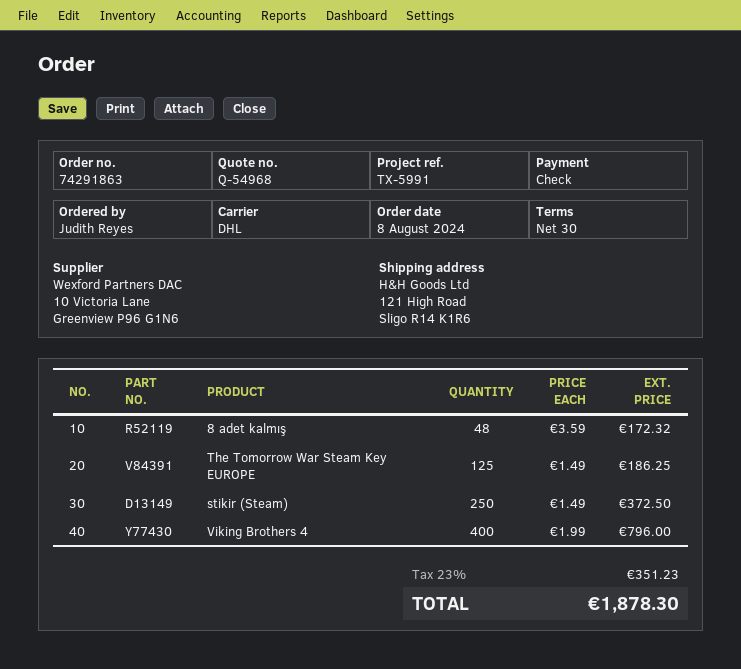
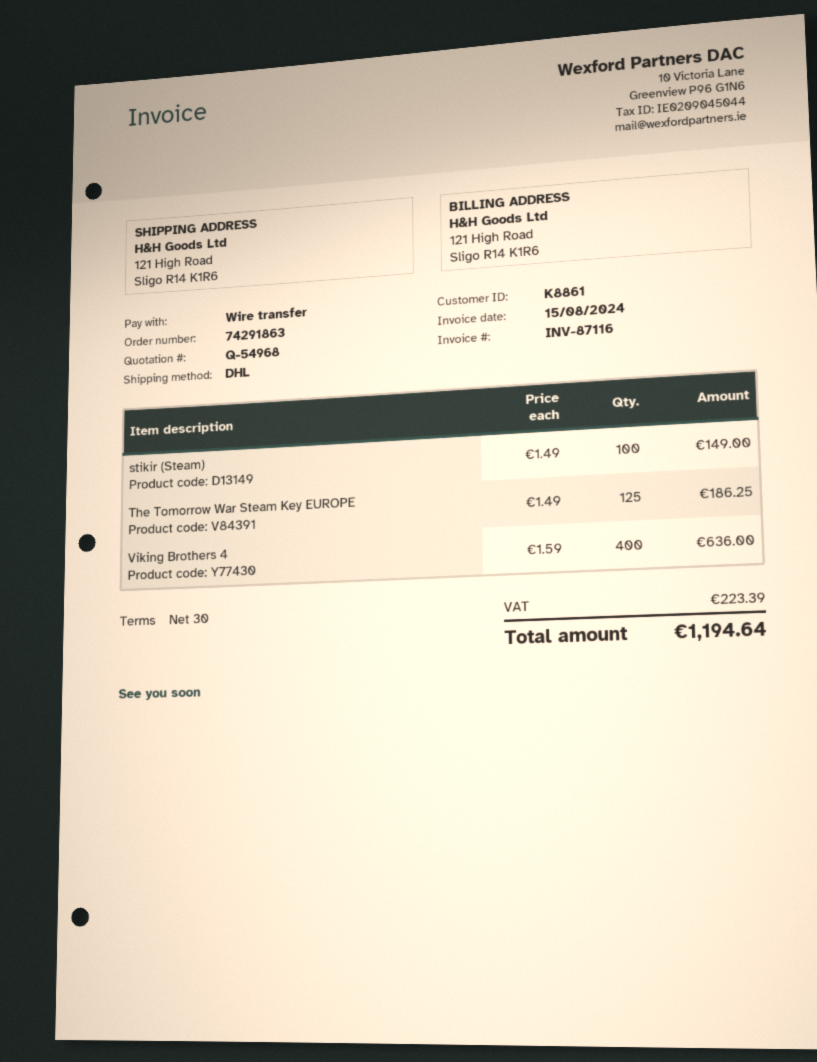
payment method: cheque -> bank transfer
8 adet kalmış: 48 x 3.59 = 172.32 -> none
stikir (Steam): 250 x 1.49 = 372.50 -> 100 x 1.49 = 149.00
Viking Brothers 4: 400 x 1.99 = 796.00 -> 400 x 1.59 = 636.00
tax: 351.23 -> 223.39
total: 1878.30 -> 1194.64

